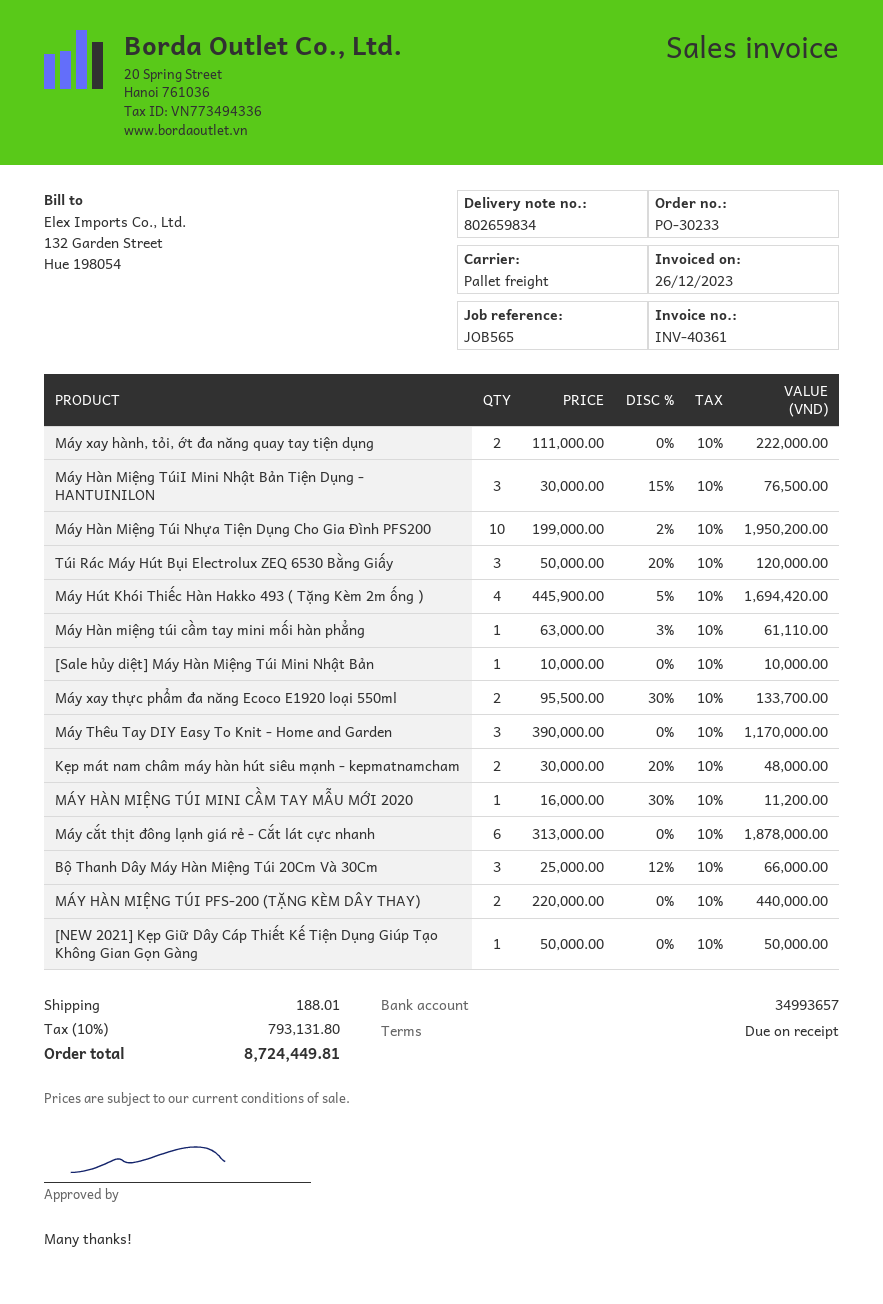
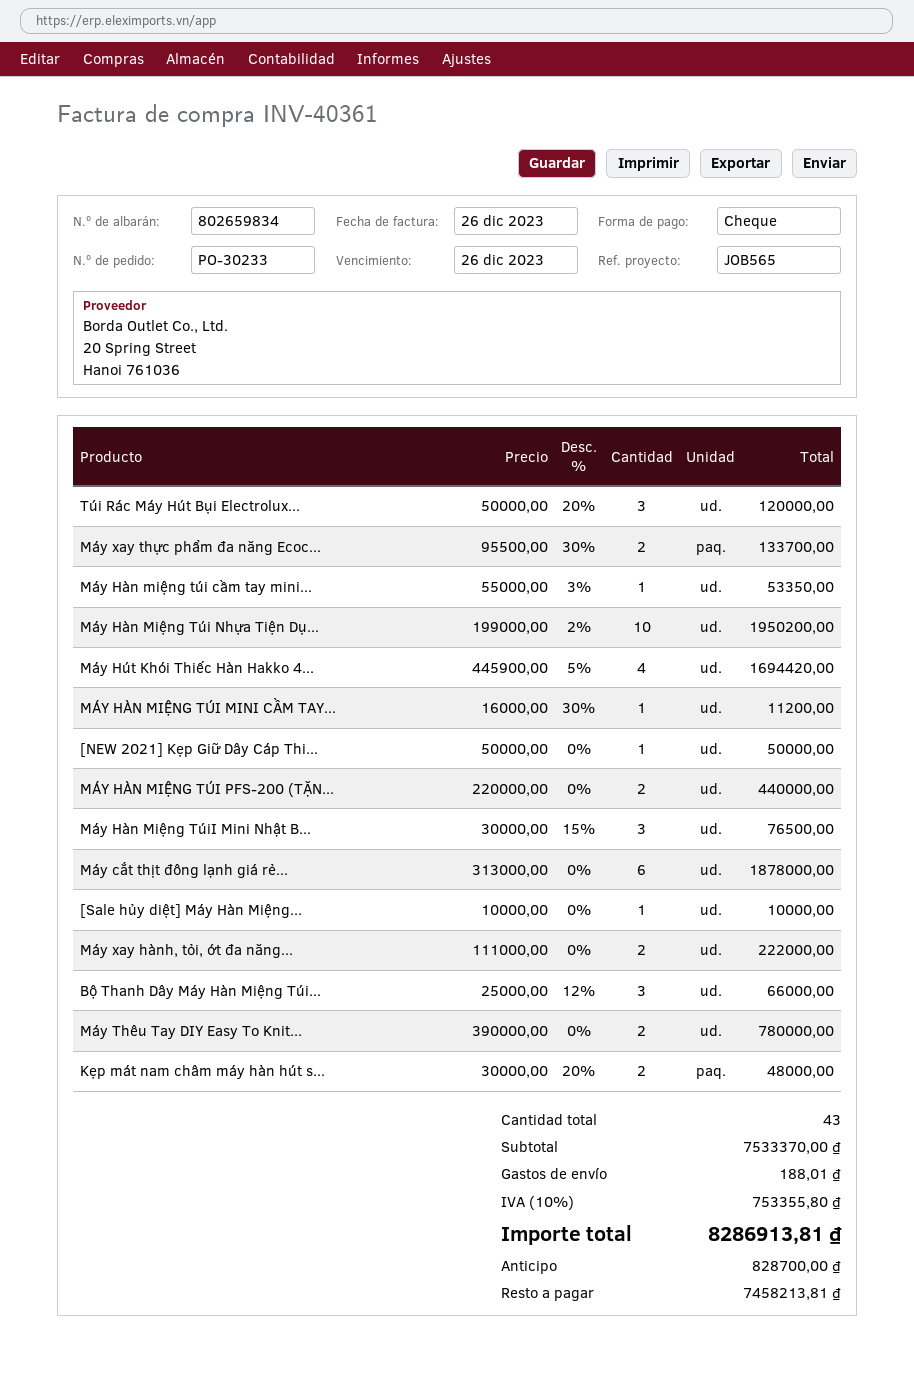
Máy Hàn miệng túi cầm tay mini mối hàn phẳng: 1 x 63000.00 - 3% = 61110.00 -> 1 x 55000.00 - 3% = 53350.00
Máy Thêu Tay DIY Easy To Knit - Home and Garden: 3 x 390000.00 = 1170000.00 -> 2 x 390000.00 = 780000.00
tax: 10% = 793131.80 -> 10% = 753355.80
total: 8724449.81 -> 8286913.81

